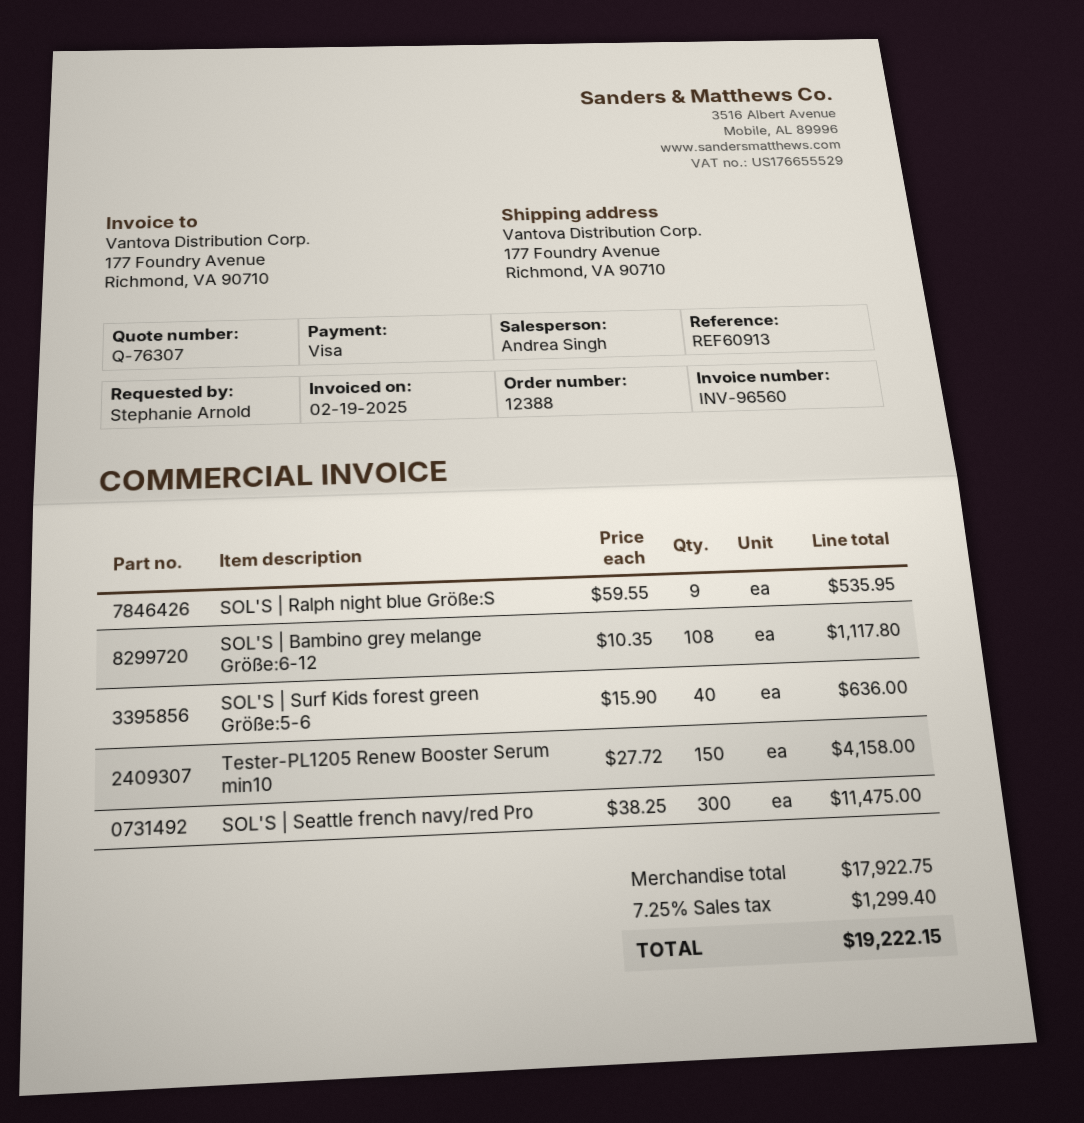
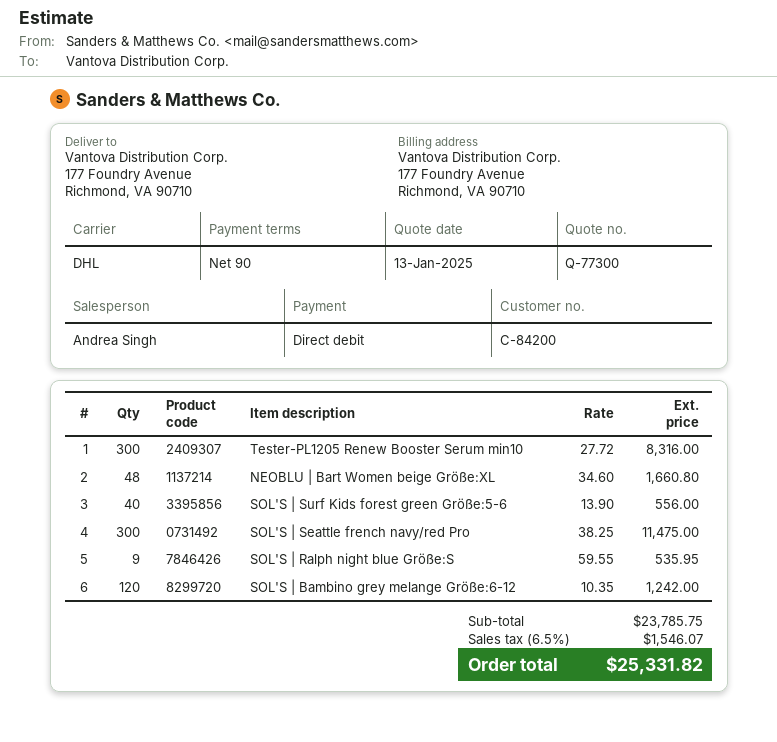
quote number: Q-76307 -> Q-77300
payment method: Visa -> direct debit
SOL'S | Bambino grey melange Größe:6-12: 108 x 10.35 = 1117.80 -> 120 x 10.35 = 1242.00
SOL'S | Surf Kids forest green Größe:5-6: 40 x 15.90 = 636.00 -> 40 x 13.90 = 556.00
Tester-PL1205 Renew Booster Serum min10: 150 x 27.72 = 4158.00 -> 300 x 27.72 = 8316.00
NEOBLU | Bart Women beige Größe:XL: none -> 48 x 34.60 = 1660.80
subtotal: 17922.75 -> 23785.75
tax: 7.25% = 1299.40 -> 6.5% = 1546.07
total: 19222.15 -> 25331.82

